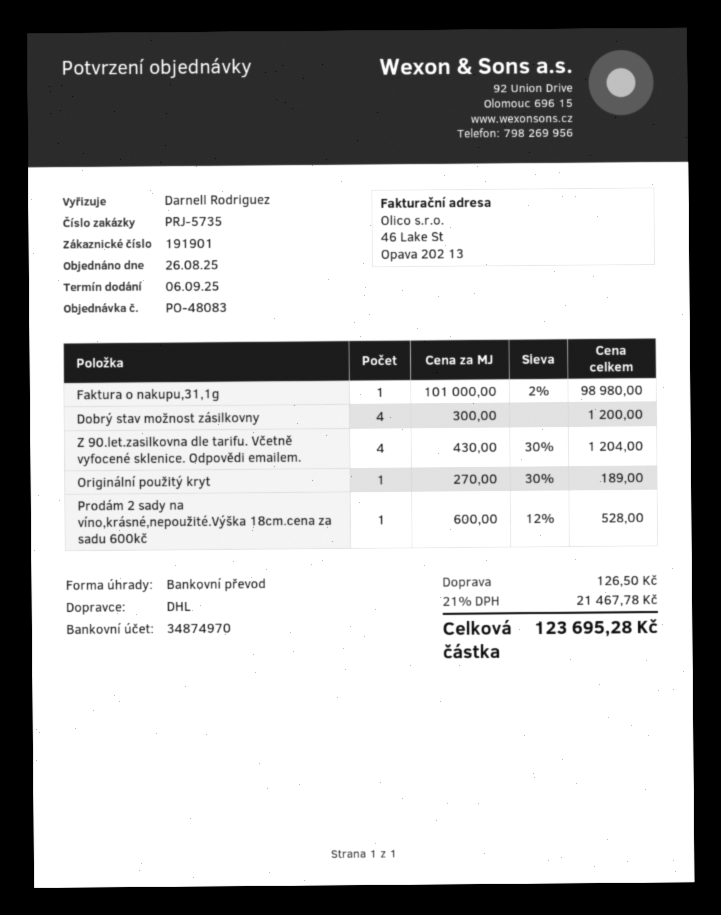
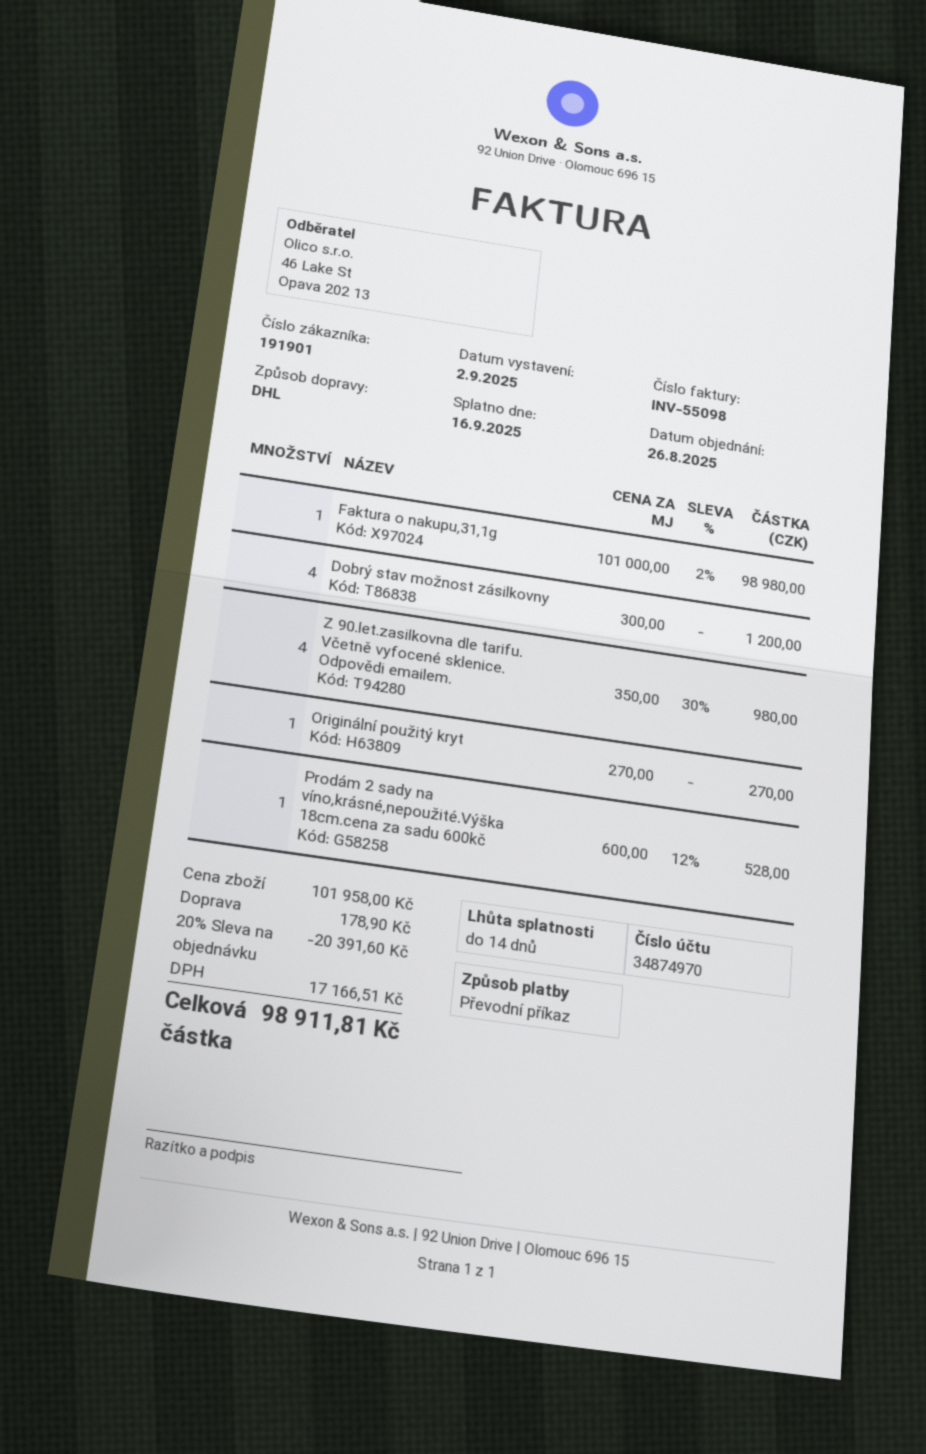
Z 90.let.zasilkovna dle tarifu. Včetně vyfocené sklenice. Odpovědi emailem.: 4 x 430.00 - 30% = 1204.00 -> 4 x 350.00 - 30% = 980.00
Originální použitý kryt: 1 x 270.00 - 30% = 189.00 -> 1 x 270.00 = 270.00
discount: none -> 20% = 20391.60
shipping: 126.50 -> 178.90
tax: 21467.78 -> 17166.51
total: 123695.28 -> 98911.81

